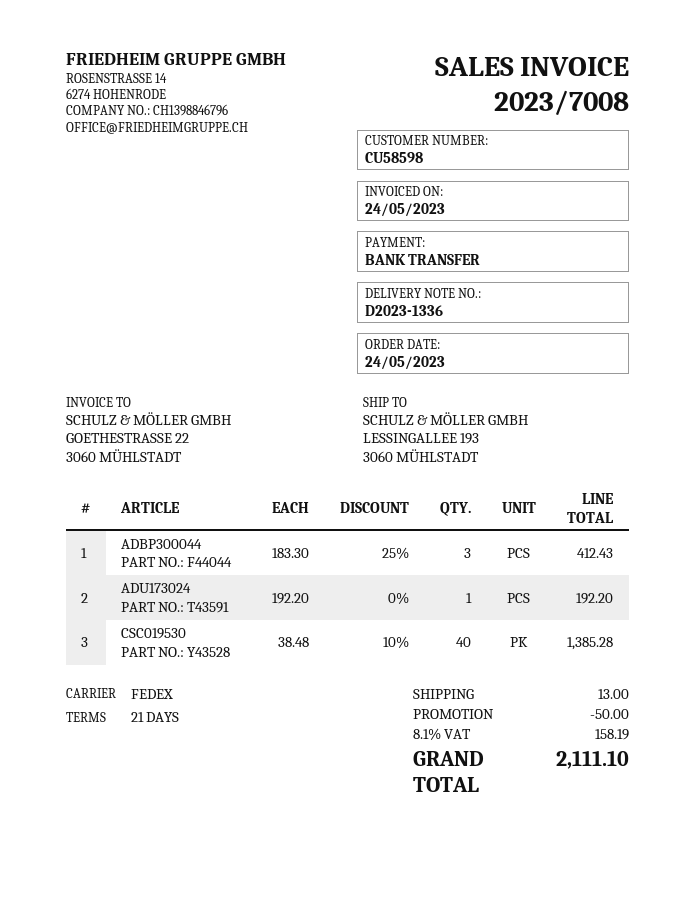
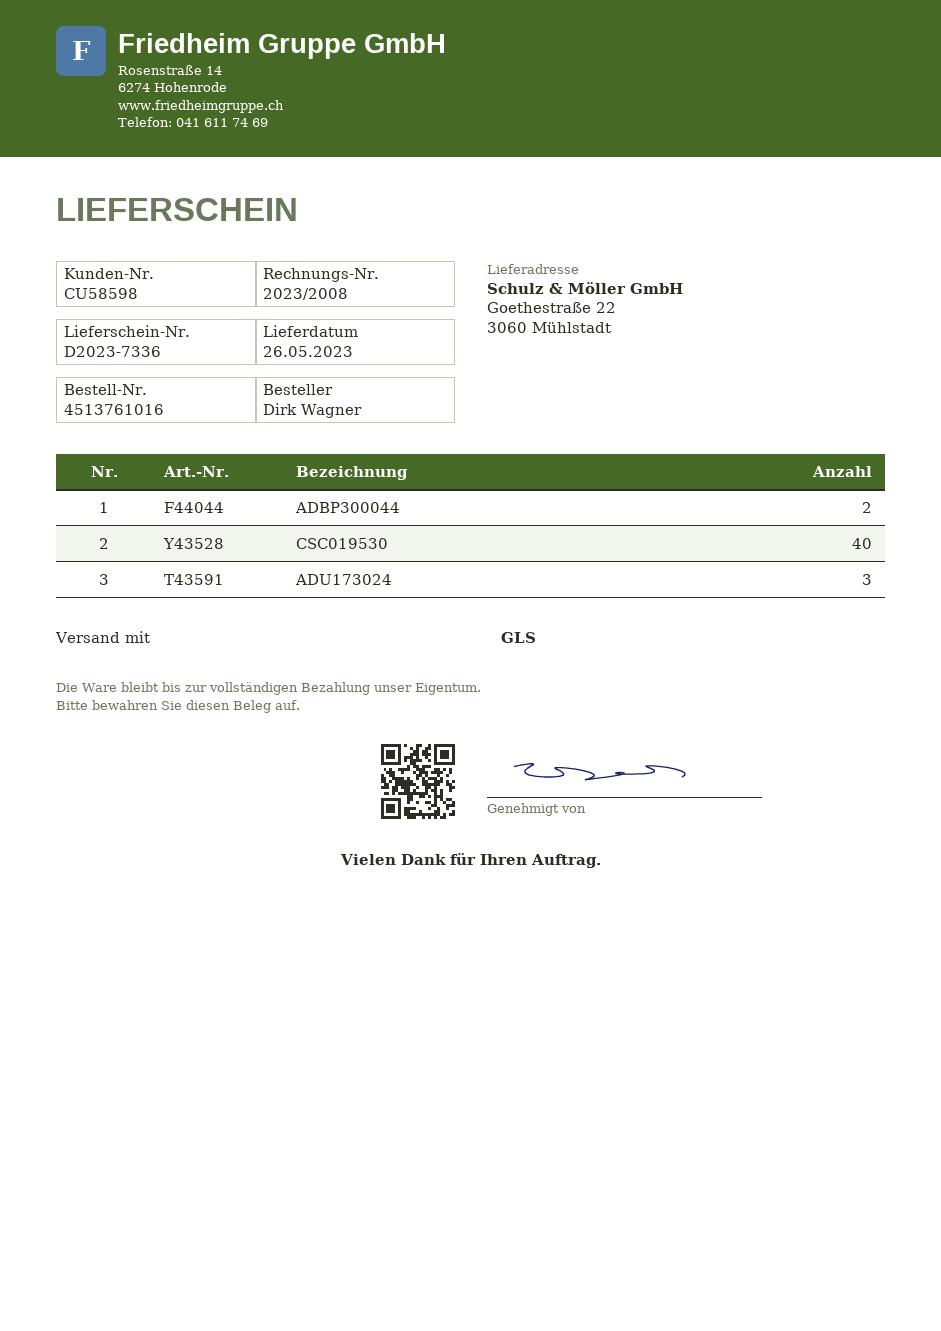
delivery note number: D2023-1336 -> D2023-7336
invoice number: 2023/7008 -> 2023/2008
shipping method: FedEx -> GLS
ship to: LESSINGALLEE 193, 3060 MÜHLSTADT -> Goethestraße 22, 3060 Mühlstadt
ADBP300044: 3 -> 2
ADU173024: 1 -> 3

